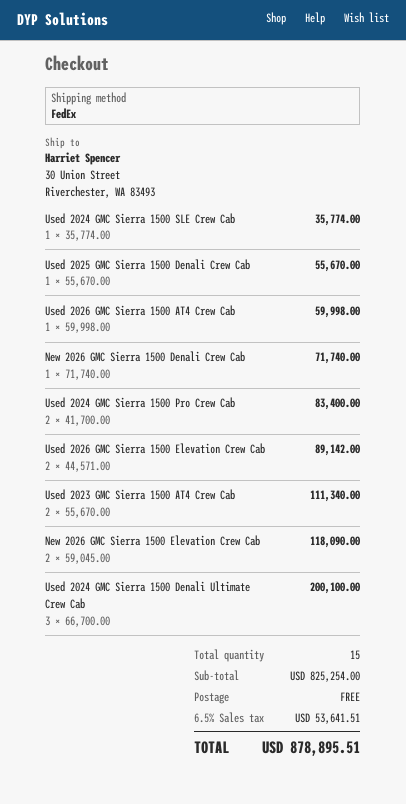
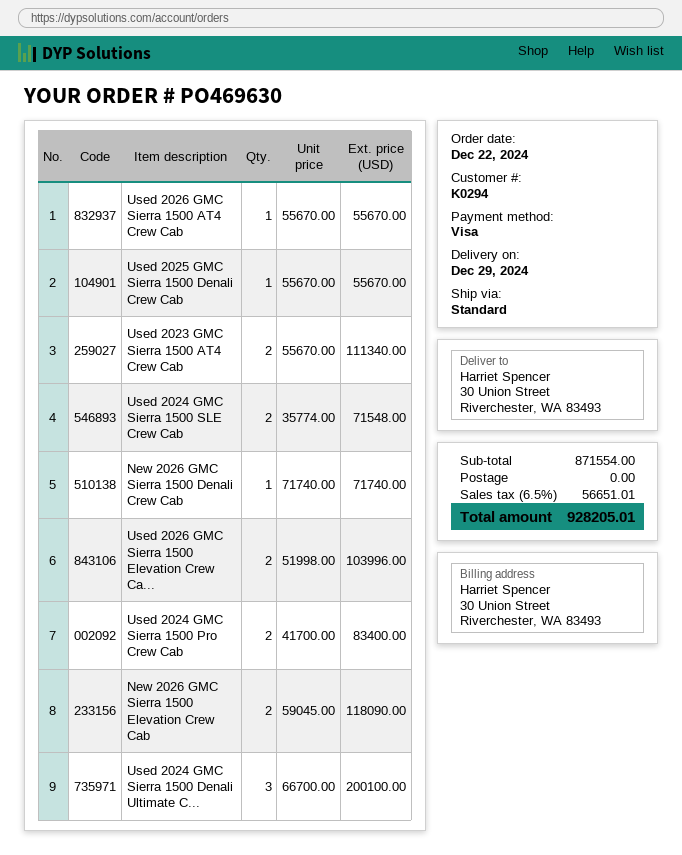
shipping method: FedEx -> standard
Used 2024 GMC Sierra 1500 SLE Crew Cab: 1 x 35774.00 = 35774.00 -> 2 x 35774.00 = 71548.00
Used 2026 GMC Sierra 1500 AT4 Crew Cab: 1 x 59998.00 = 59998.00 -> 1 x 55670.00 = 55670.00
Used 2026 GMC Sierra 1500 Elevation Crew Cab: 2 x 44571.00 = 89142.00 -> 2 x 51998.00 = 103996.00
subtotal: 825254.00 -> 871554.00
tax: 6.5% = 53641.51 -> 6.5% = 56651.01
total: 878895.51 -> 928205.01

